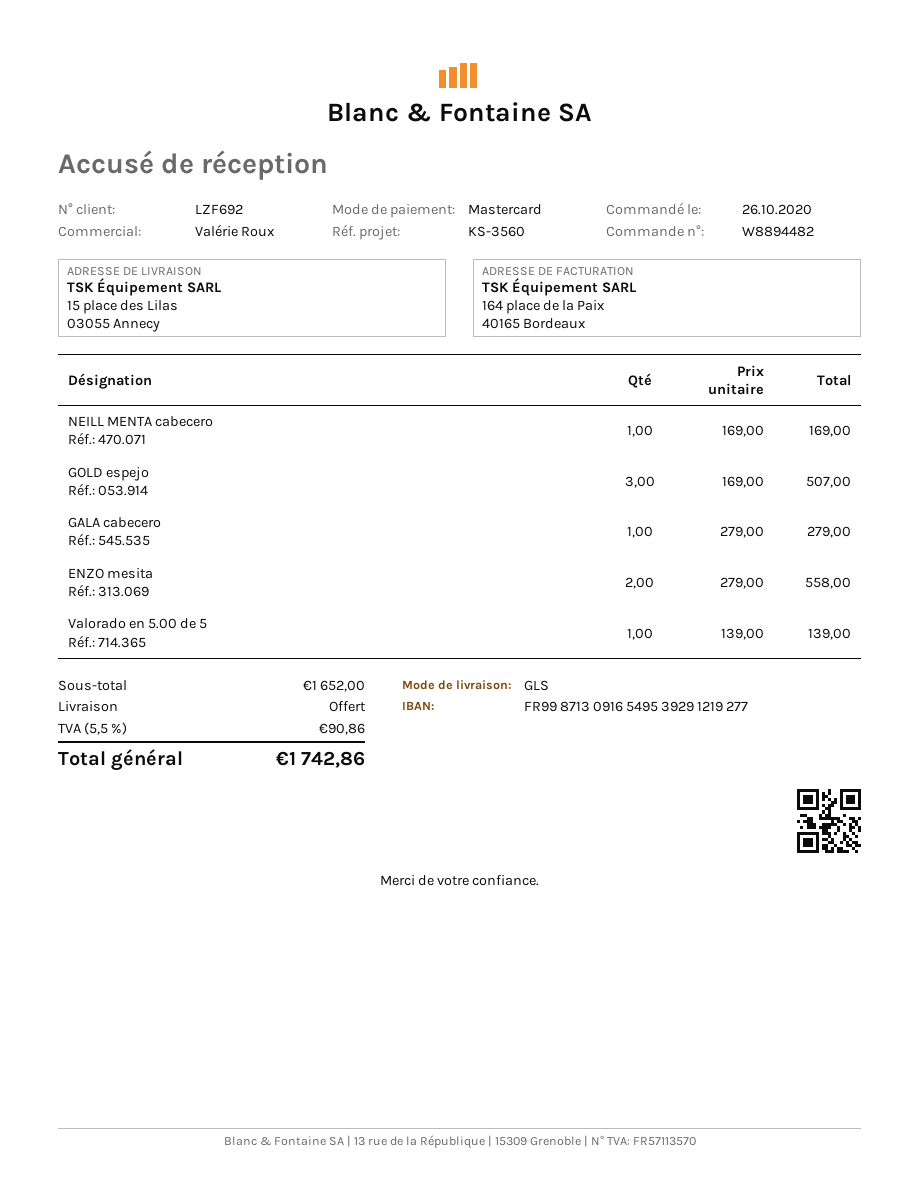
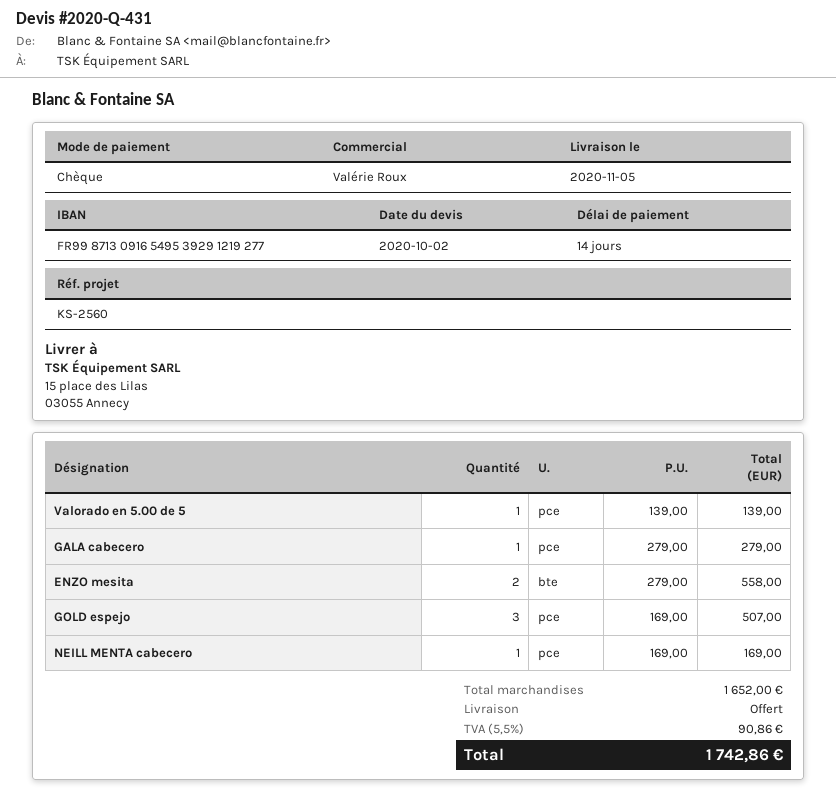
reference: KS-3560 -> KS-2560
payment method: Mastercard -> cheque

